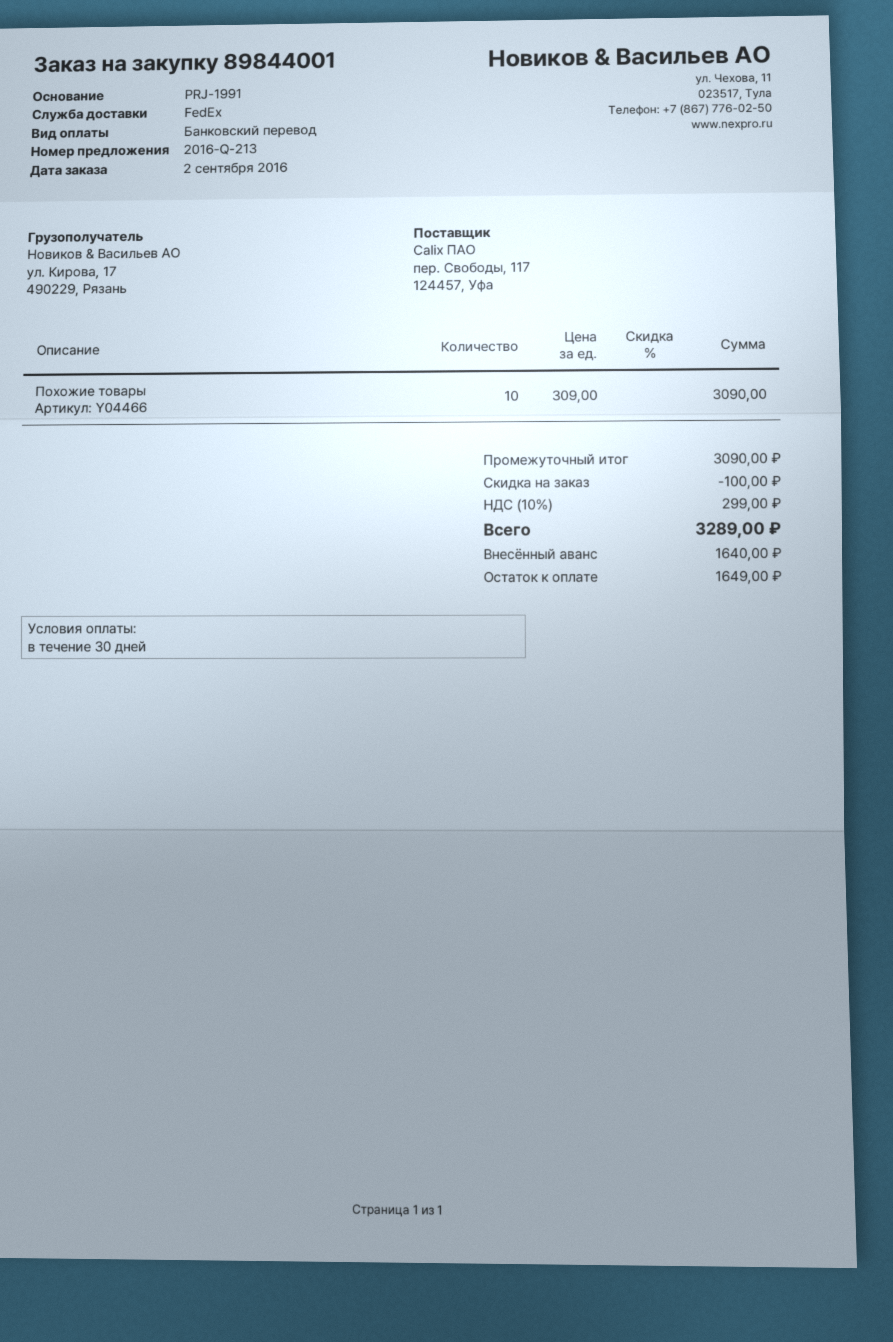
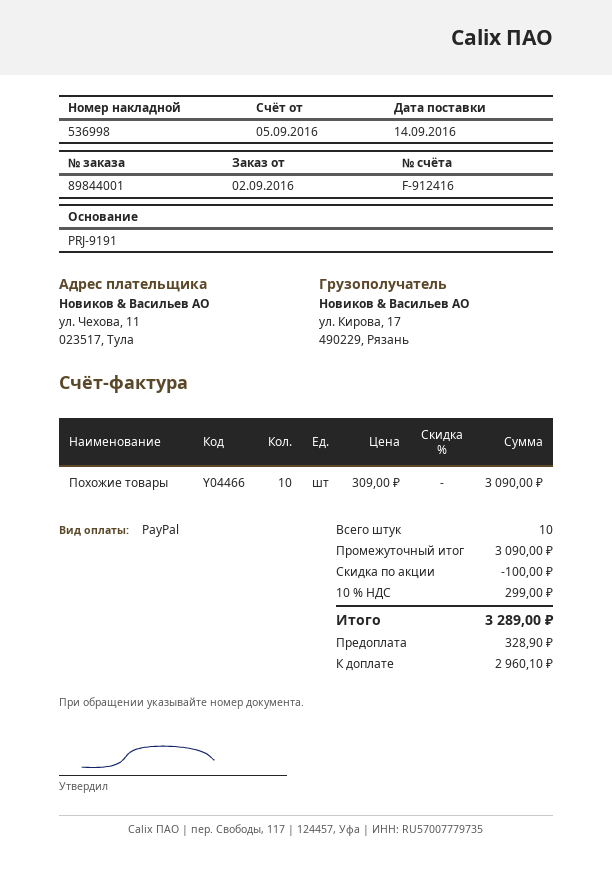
reference: PRJ-1991 -> PRJ-9191
payment method: bank transfer -> PayPal
deposit: 1640.00 -> 328.90
balance: 1649.00 -> 2960.10

